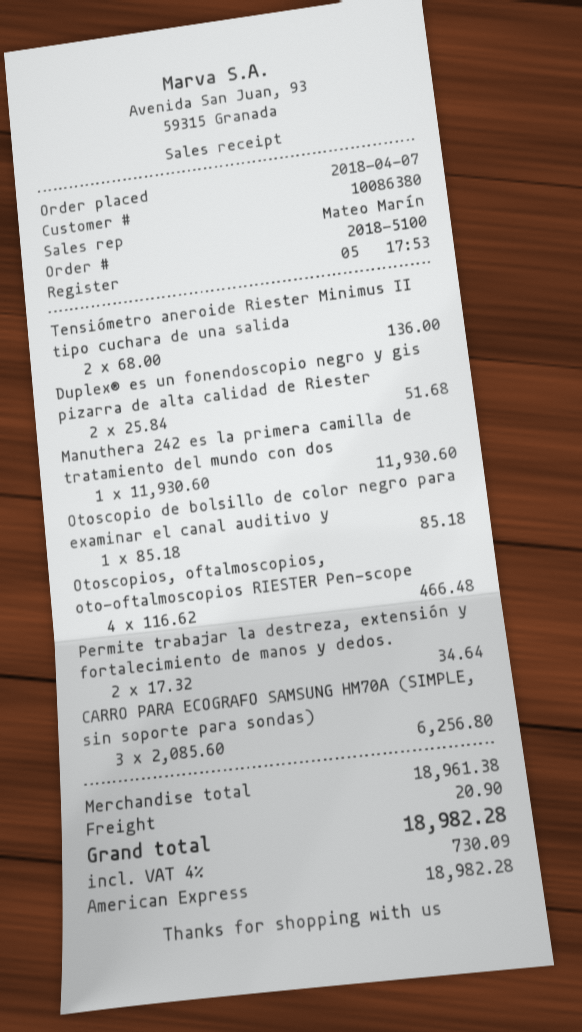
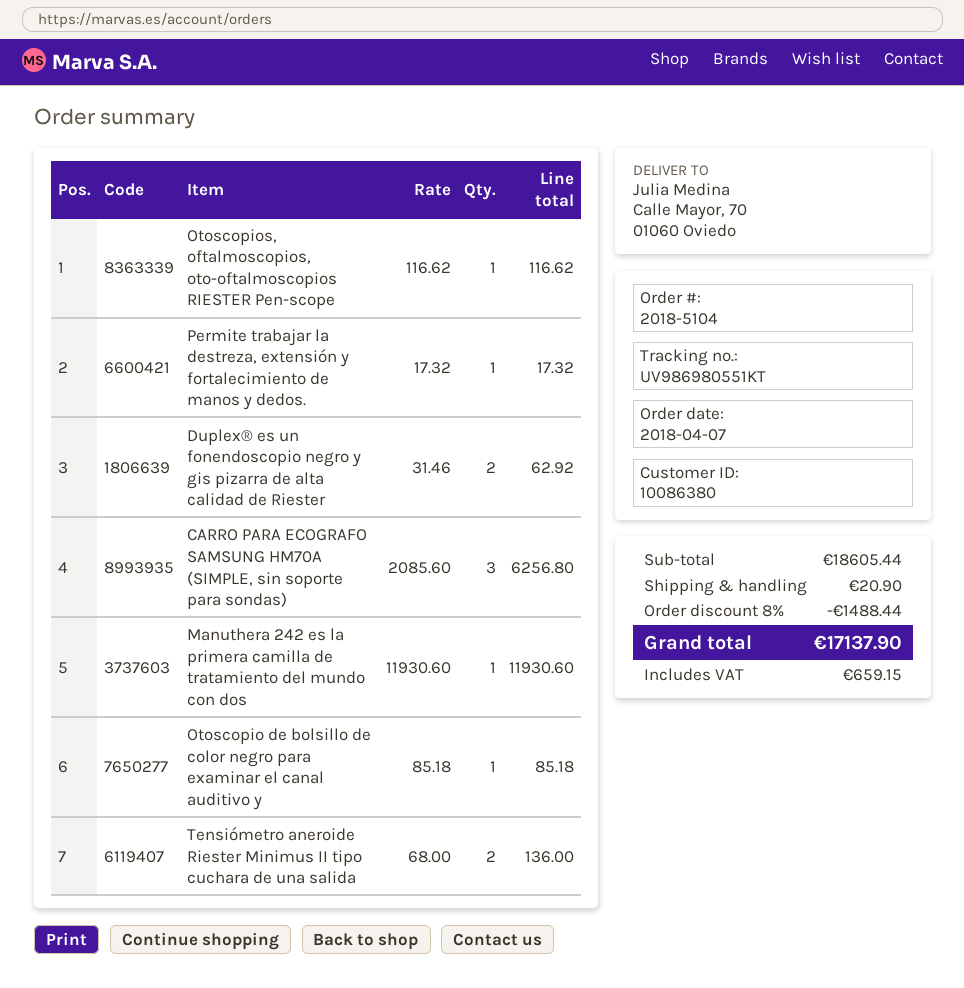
order number: 2018-5100 -> 2018-5104
Duplex® es un fonendoscopio negro y gis pizarra de alta calidad de Riester: 2 x 25.84 = 51.68 -> 2 x 31.46 = 62.92
Otoscopios, oftalmoscopios, oto-oftalmoscopios RIESTER Pen-scope: 4 x 116.62 = 466.48 -> 1 x 116.62 = 116.62
Permite trabajar la destreza, extensión y fortalecimiento de manos y dedos.: 2 x 17.32 = 34.64 -> 1 x 17.32 = 17.32
subtotal: 18961.38 -> 18605.44
discount: none -> 8% = 1488.44
tax: 730.09 -> 659.15
total: 18982.28 -> 17137.90

